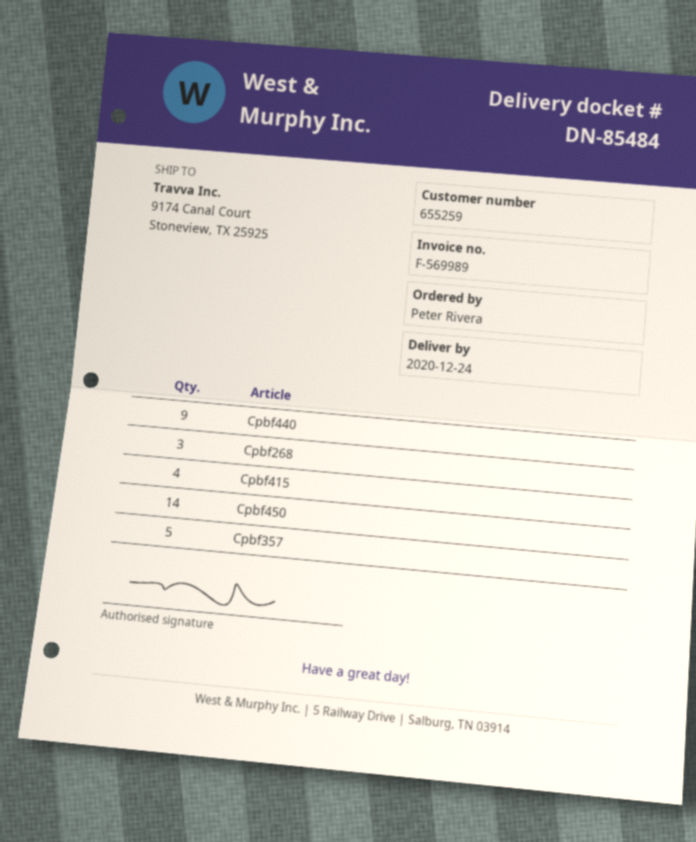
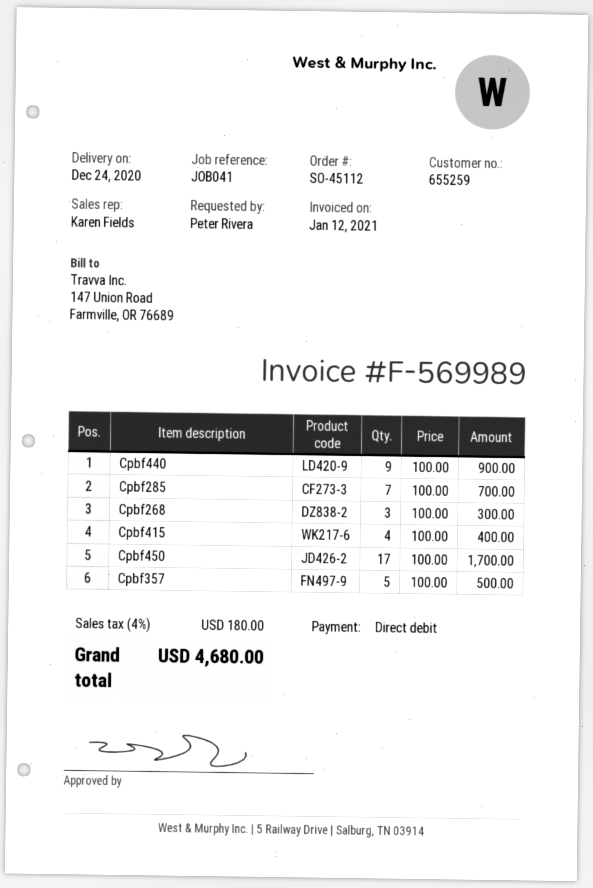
Cpbf450: 14 -> 17
Cpbf285: none -> 7

